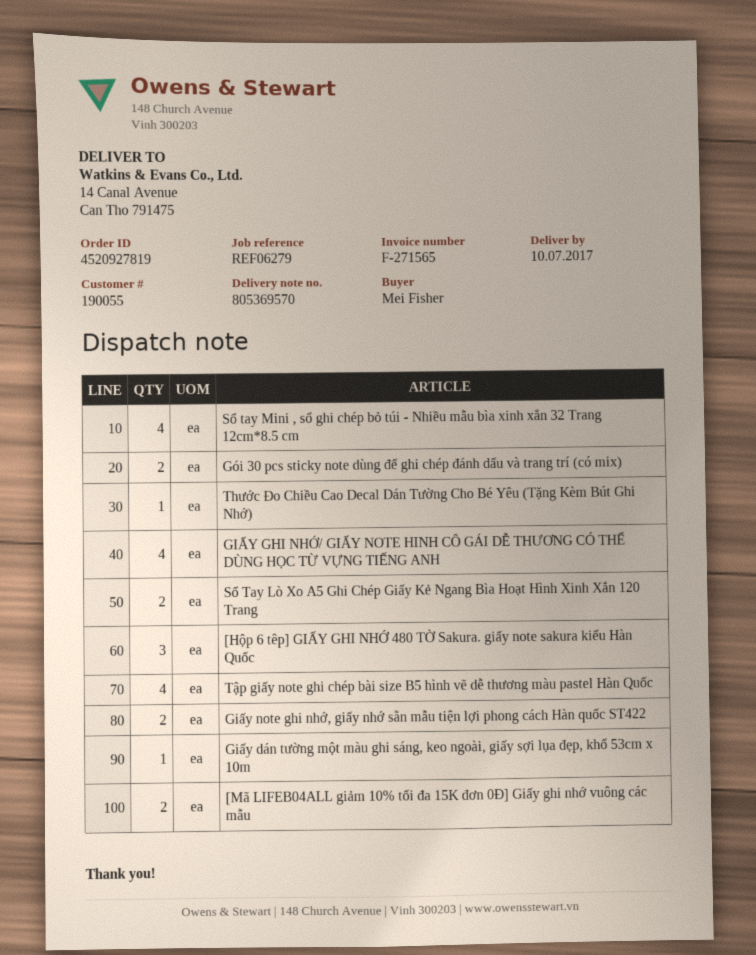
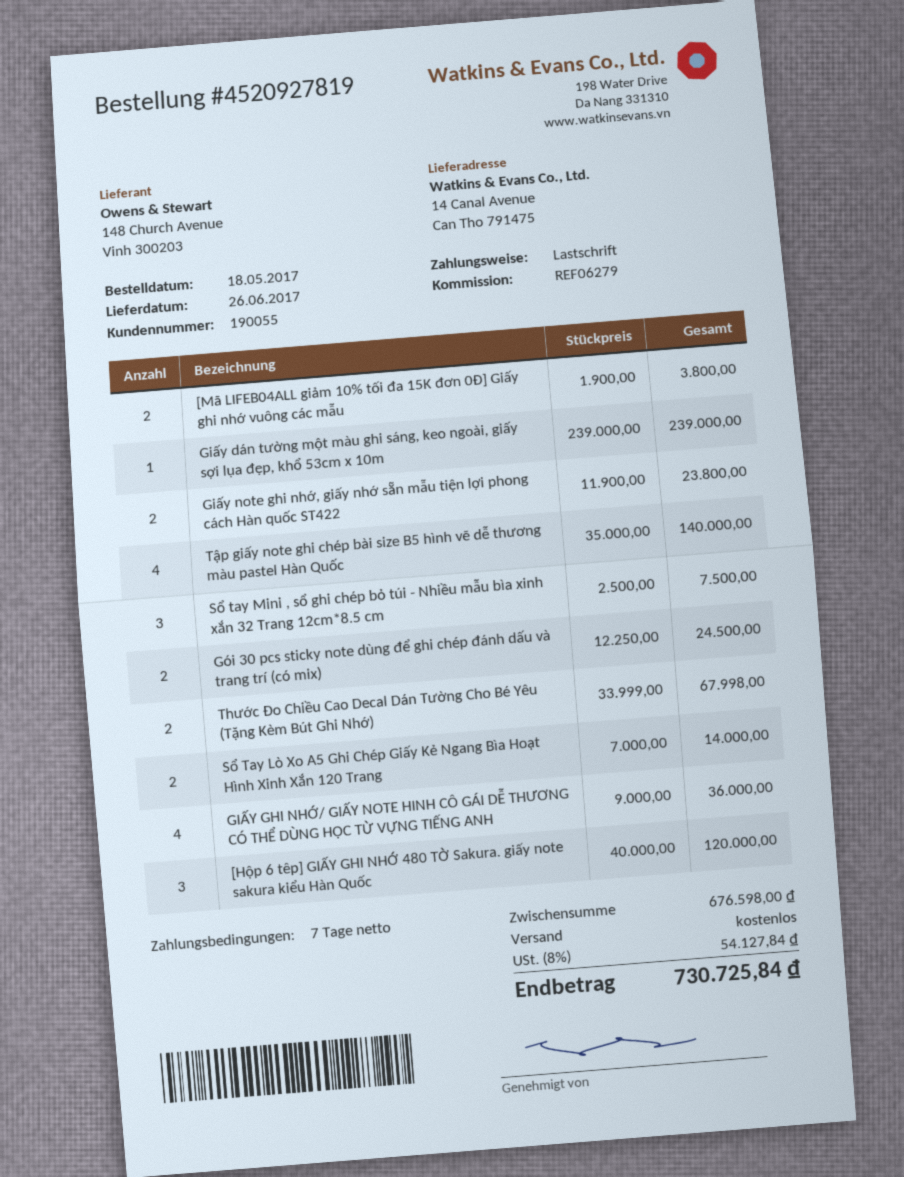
delivery date: 2017-07-10 -> 2017-06-26
Sổ tay Mini , sổ ghi chép bỏ túi - Nhiều mẫu bìa xinh xắn 32 Trang 12cm*8.5 cm: 4 -> 3
Thước Đo Chiều Cao Decal Dán Tường Cho Bé Yêu (Tặng Kèm Bút Ghi Nhớ): 1 -> 2

